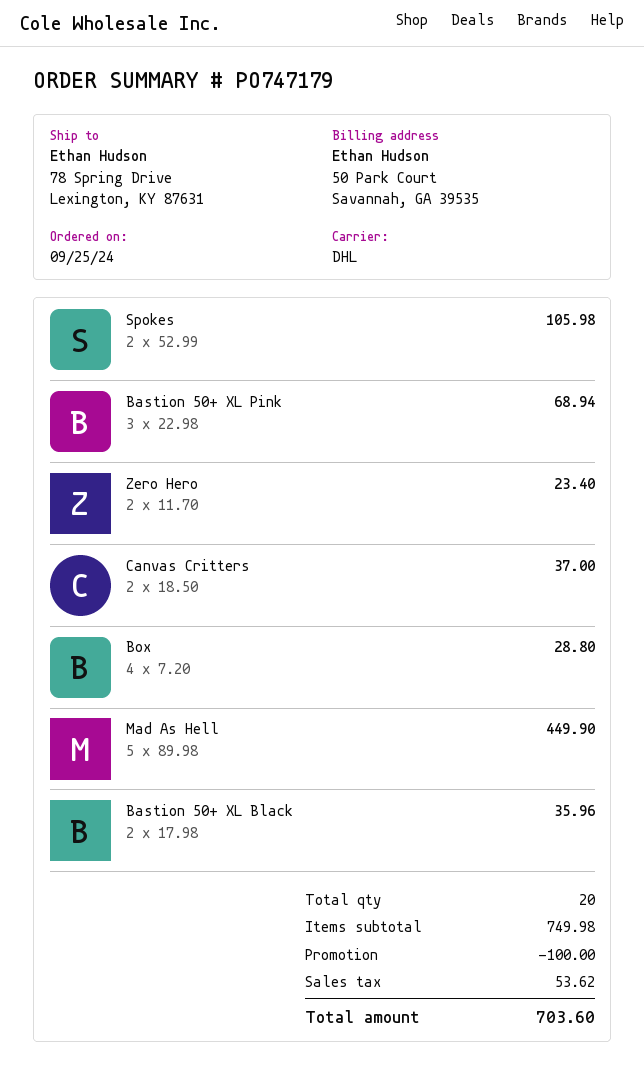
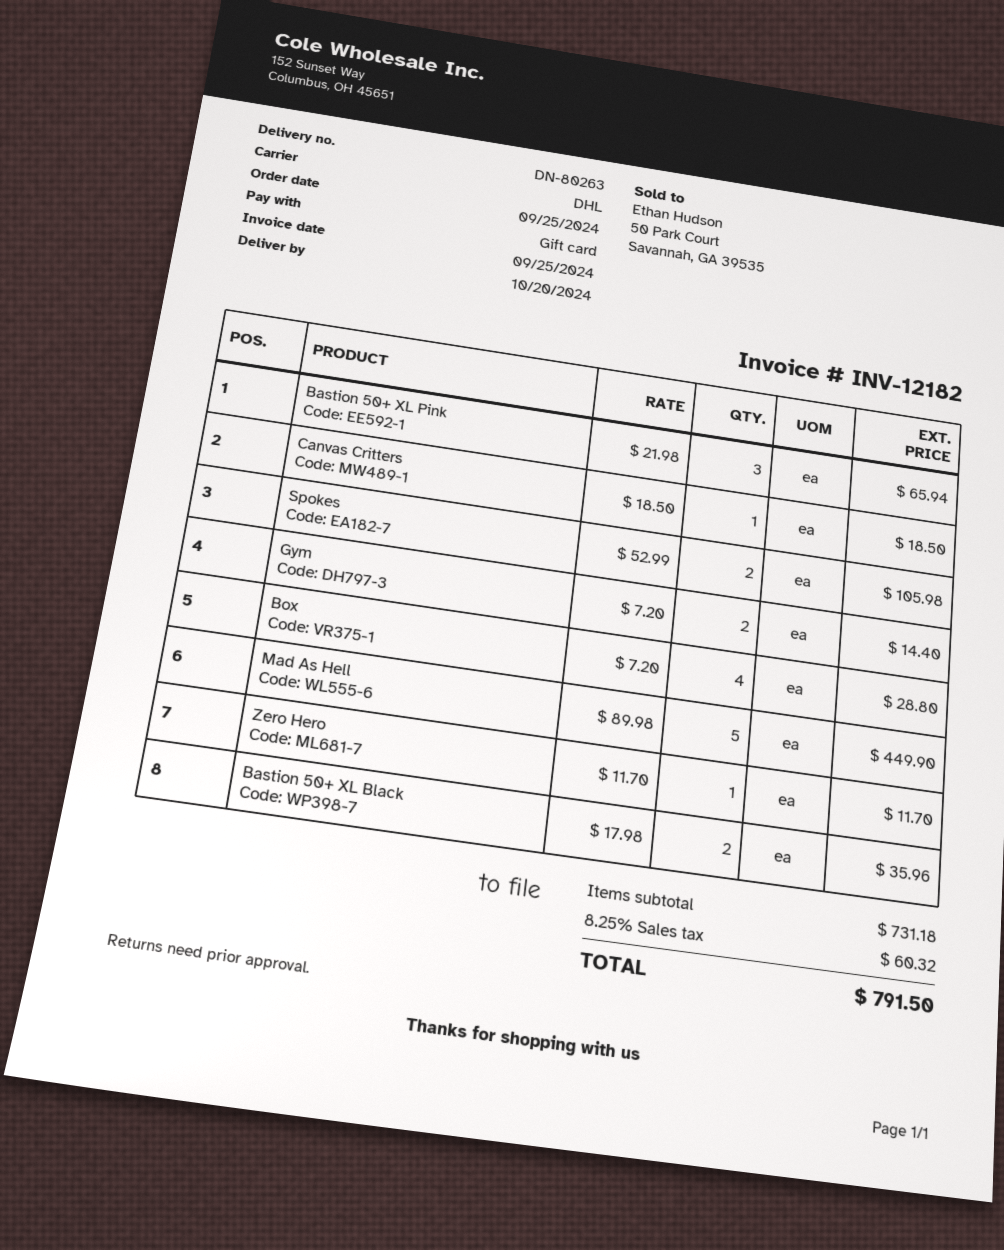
Bastion 50+ XL Pink: 3 x 22.98 = 68.94 -> 3 x 21.98 = 65.94
Zero Hero: 2 x 11.70 = 23.40 -> 1 x 11.70 = 11.70
Canvas Critters: 2 x 18.50 = 37.00 -> 1 x 18.50 = 18.50
Gym: none -> 2 x 7.20 = 14.40
subtotal: 749.98 -> 731.18
discount: 100.00 -> none
tax: 53.62 -> 60.32
total: 703.60 -> 791.50

